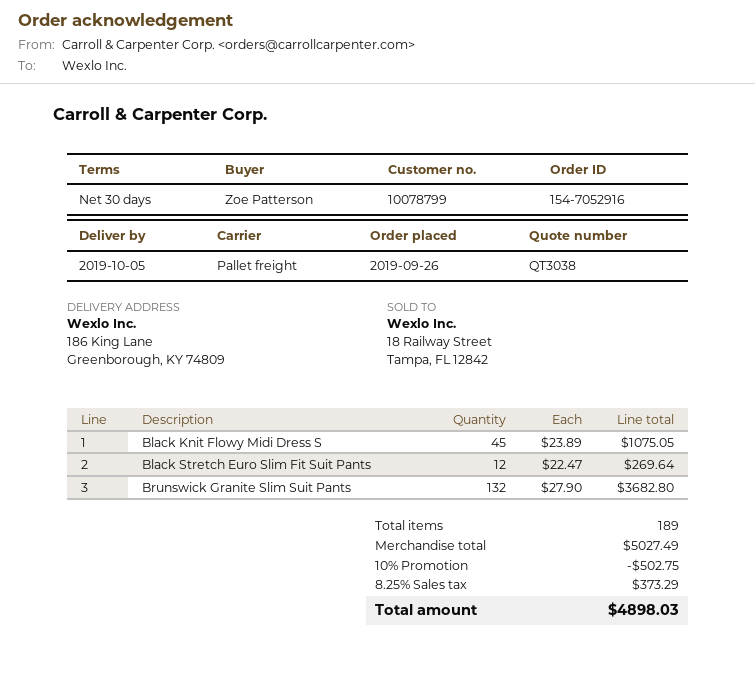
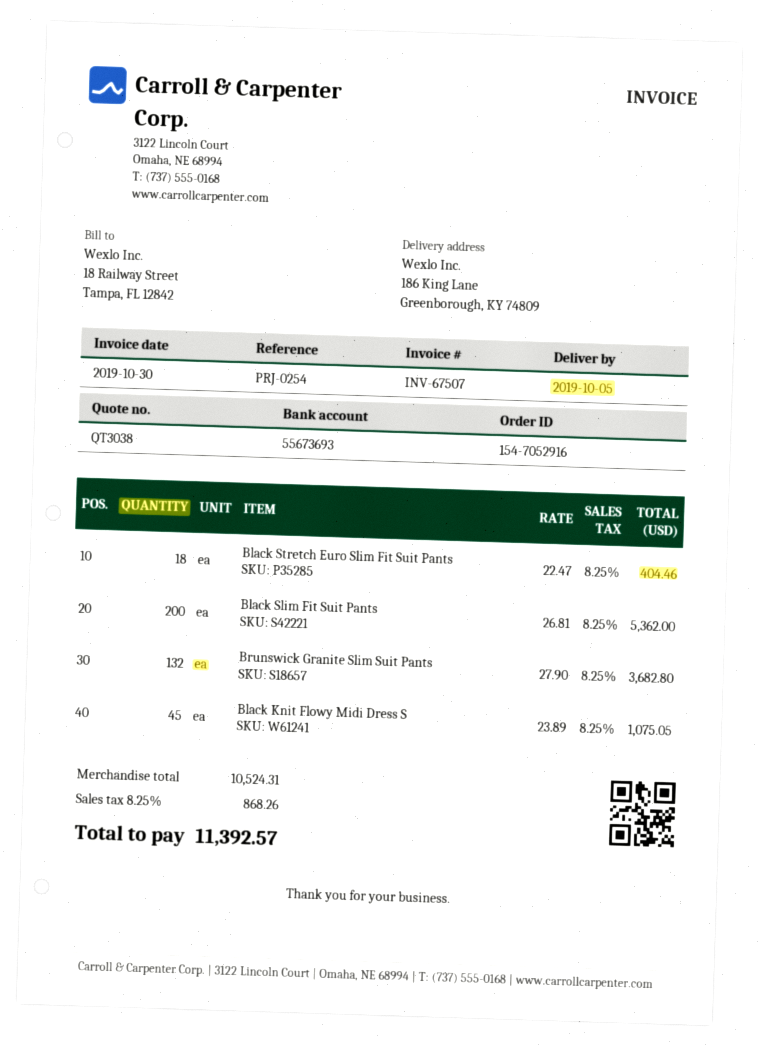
Black Stretch Euro Slim Fit Suit Pants: 12 x 22.47 = 269.64 -> 18 x 22.47 = 404.46
Black Slim Fit Suit Pants: none -> 200 x 26.81 = 5362.00
subtotal: 5027.49 -> 10524.31
discount: 10% = 502.75 -> none
tax: 8.25% = 373.29 -> 8.25% = 868.26
total: 4898.03 -> 11392.57

